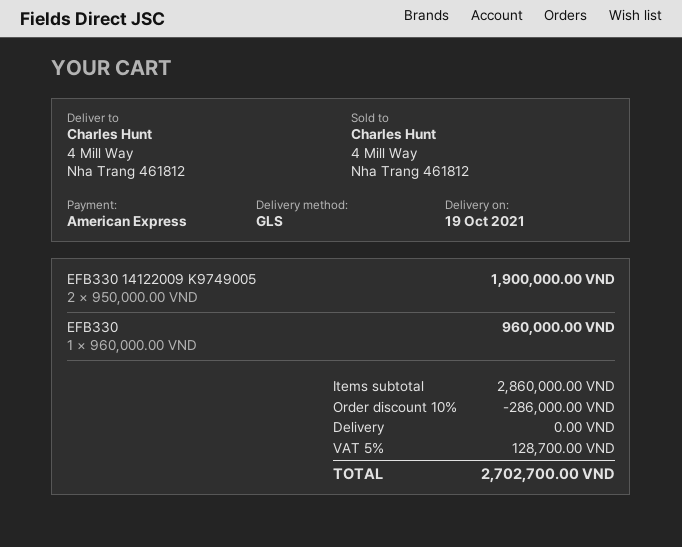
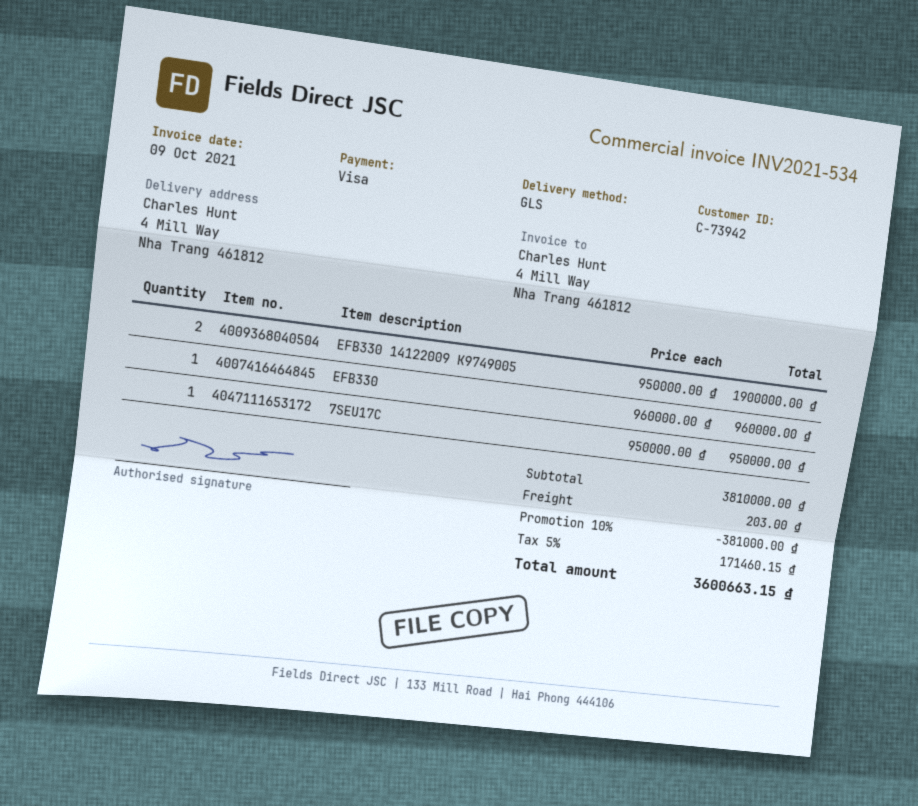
payment method: American Express -> Visa
7SEU17C: none -> 1 x 950000.00 = 950000.00
subtotal: 2860000.00 -> 3810000.00
discount: 10% = 286000.00 -> 10% = 381000.00
shipping: 0.00 -> 203.00
tax: 5% = 128700.00 -> 5% = 171460.15
total: 2702700.00 -> 3600663.15

